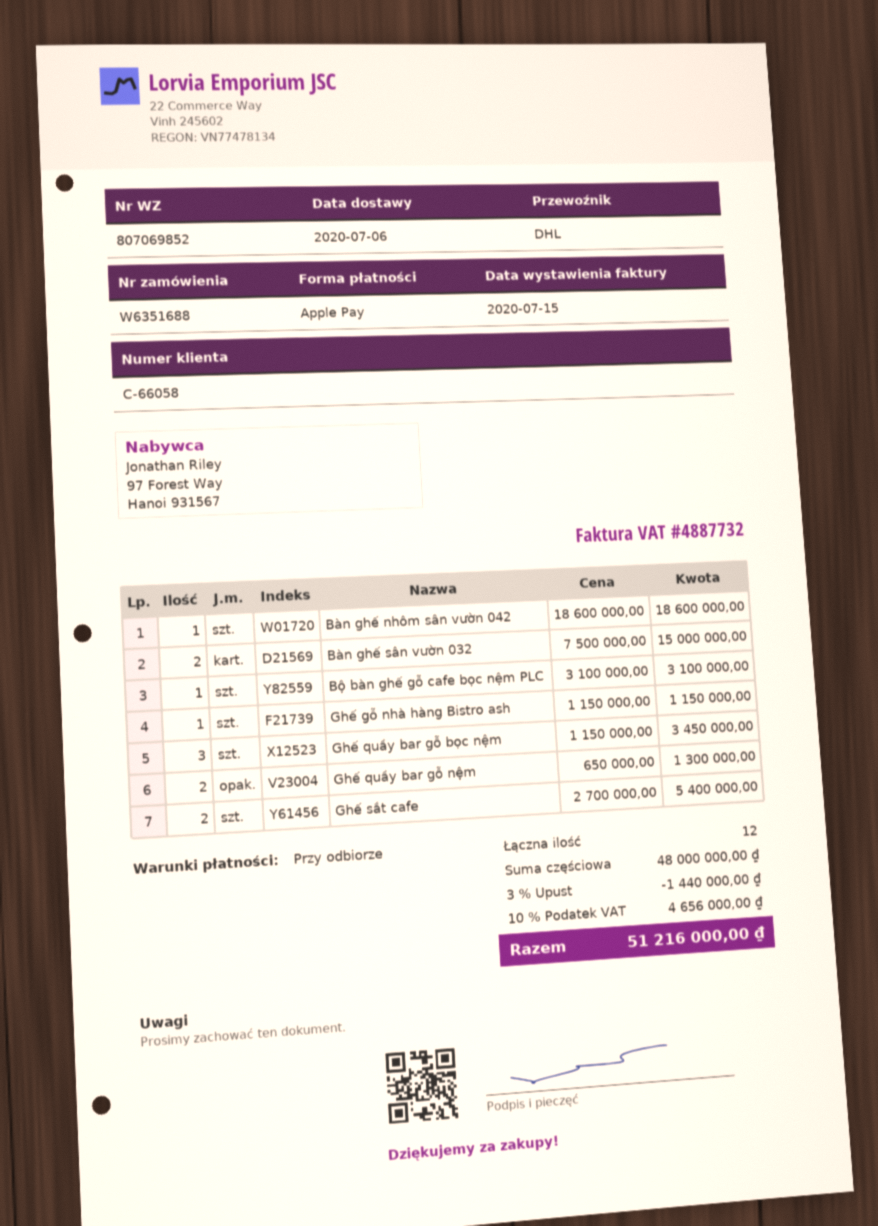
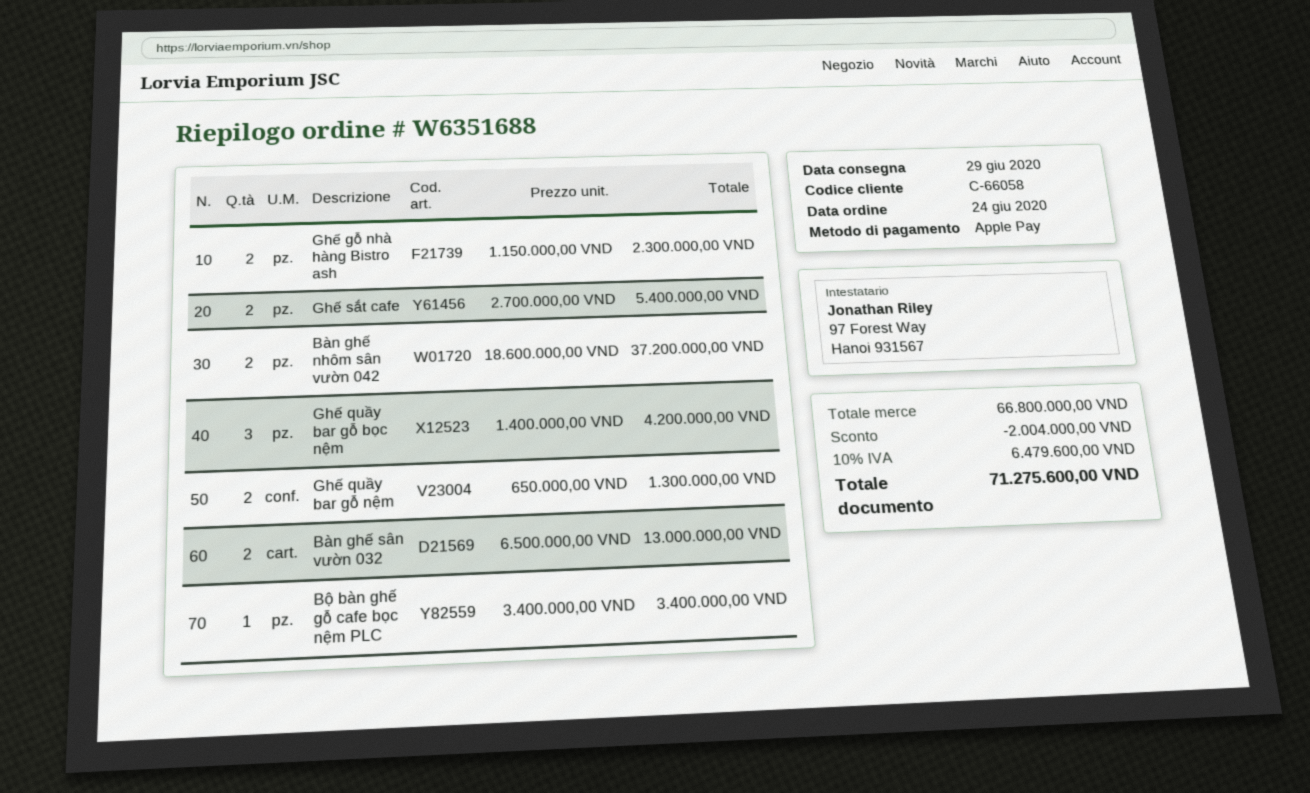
delivery date: 2020-07-06 -> 2020-06-29
Bàn ghế nhôm sân vườn 042: 1 x 18600000.00 = 18600000.00 -> 2 x 18600000.00 = 37200000.00
Bàn ghế sân vườn 032: 2 x 7500000.00 = 15000000.00 -> 2 x 6500000.00 = 13000000.00
Bộ bàn ghế gỗ cafe bọc nệm PLC: 1 x 3100000.00 = 3100000.00 -> 1 x 3400000.00 = 3400000.00
Ghế gỗ nhà hàng Bistro ash: 1 x 1150000.00 = 1150000.00 -> 2 x 1150000.00 = 2300000.00
Ghế quầy bar gỗ bọc nệm: 3 x 1150000.00 = 3450000.00 -> 3 x 1400000.00 = 4200000.00
subtotal: 48000000.00 -> 66800000.00
discount: 1440000.00 -> 2004000.00
tax: 10% = 4656000.00 -> 10% = 6479600.00
total: 51216000.00 -> 71275600.00

